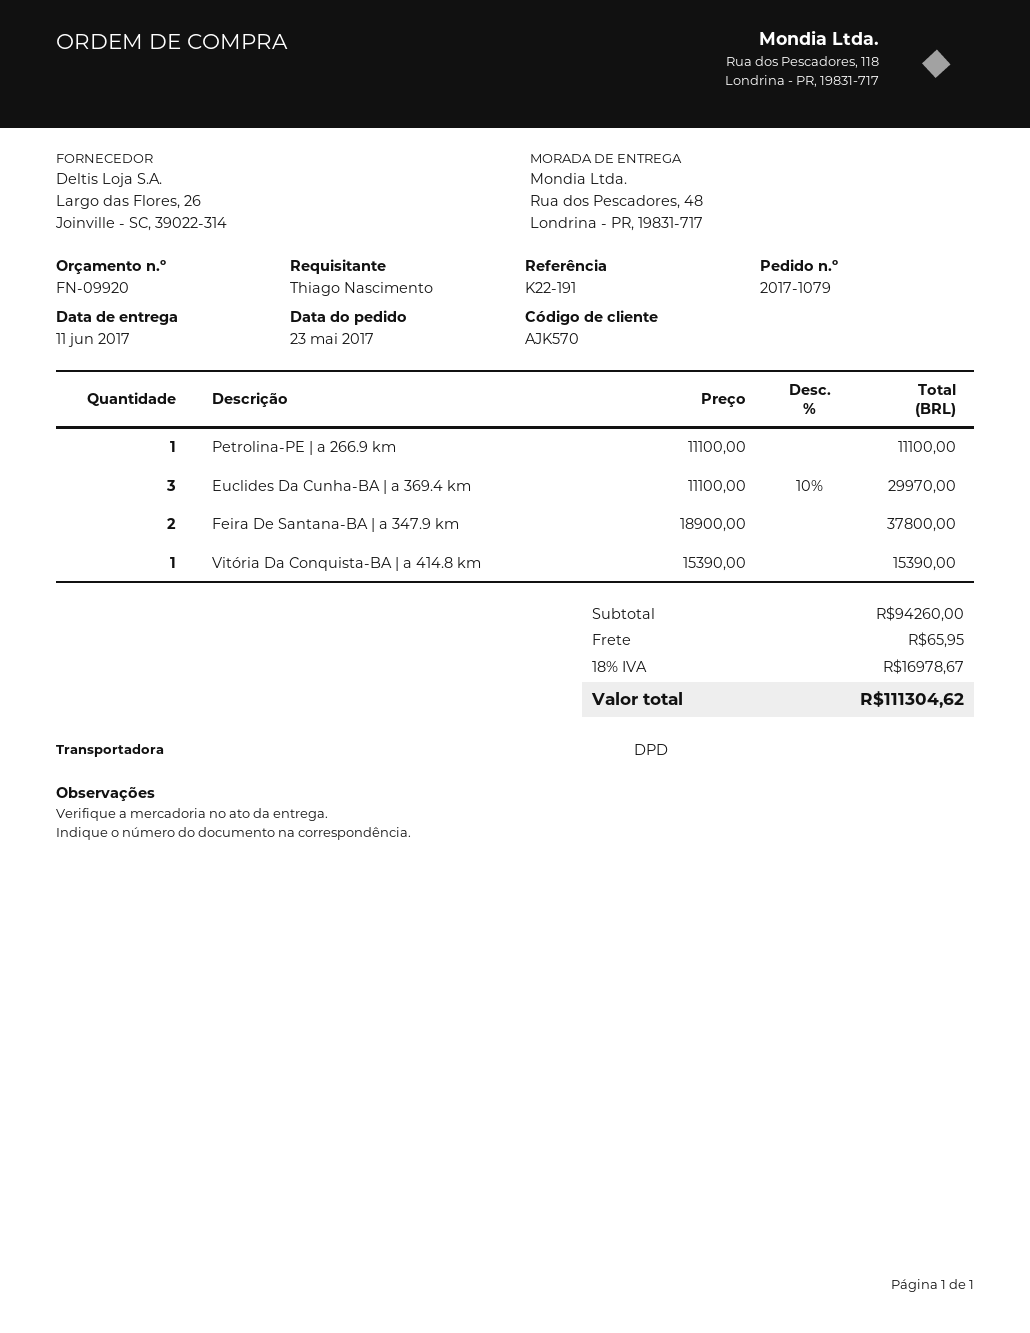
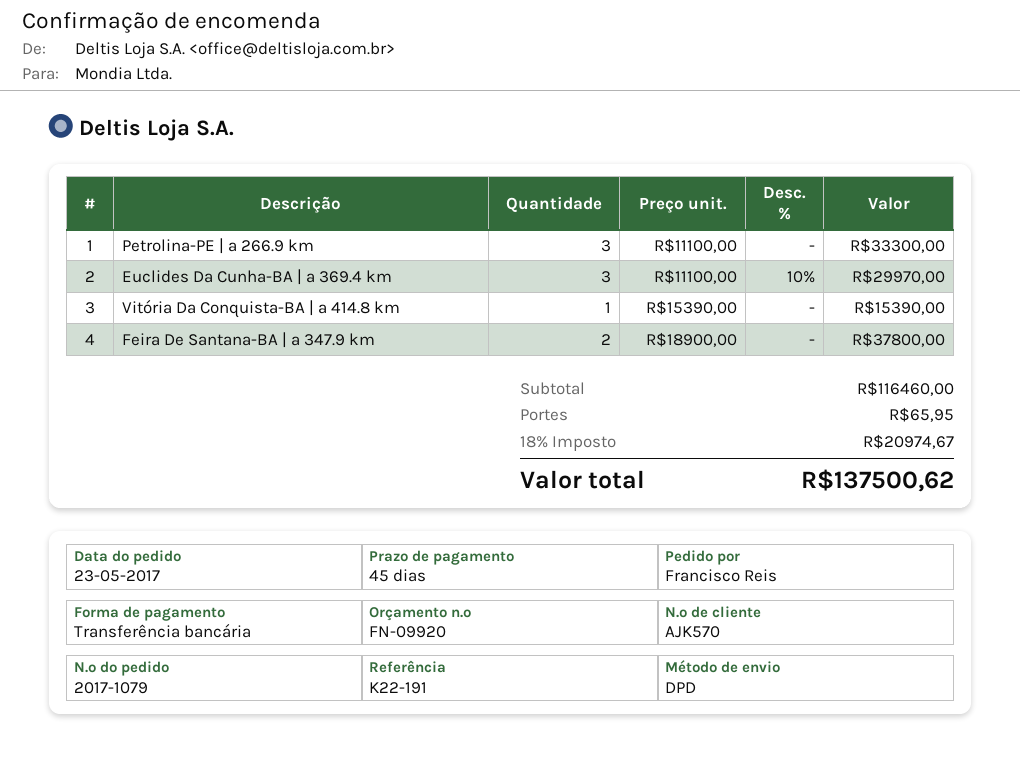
ordered by: Thiago Nascimento -> Francisco Reis
Petrolina-PE | a 266.9 km: 1 x 11100.00 = 11100.00 -> 3 x 11100.00 = 33300.00
subtotal: 94260.00 -> 116460.00
tax: 18% = 16978.67 -> 18% = 20974.67
total: 111304.62 -> 137500.62

